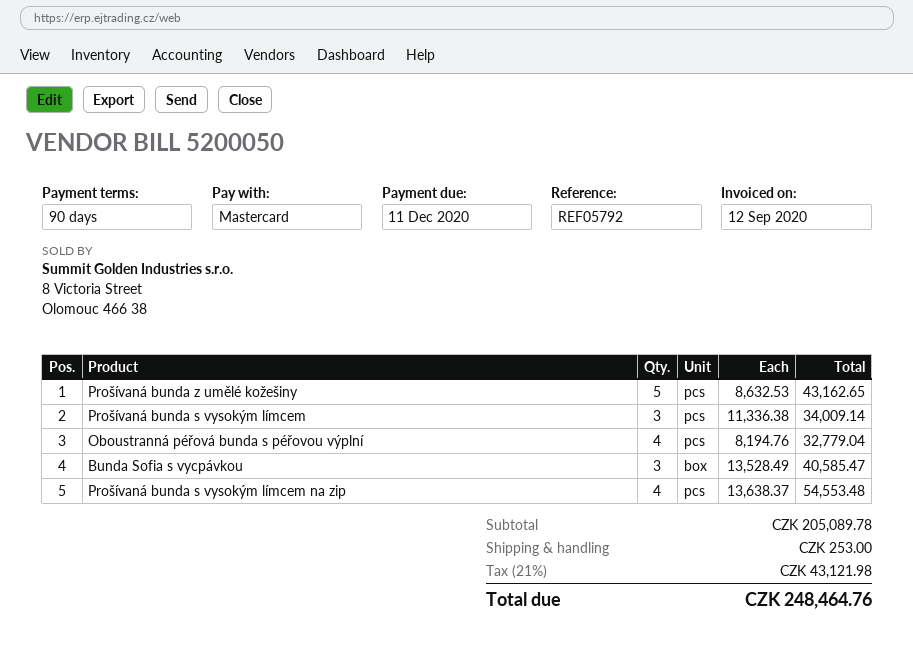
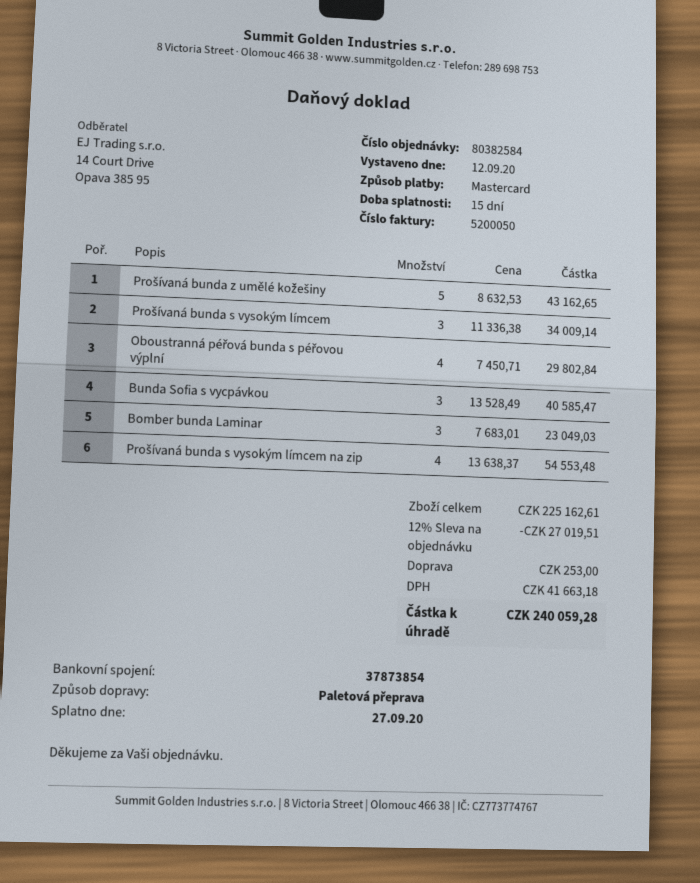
payment terms: 90 days -> 15 days
due date: 2020-12-11 -> 2020-09-27
Oboustranná péřová bunda s péřovou výplní: 4 x 8194.76 = 32779.04 -> 4 x 7450.71 = 29802.84
Bomber bunda Laminar: none -> 3 x 7683.01 = 23049.03
subtotal: 205089.78 -> 225162.61
discount: none -> 12% = 27019.51
tax: 43121.98 -> 41663.18
total: 248464.76 -> 240059.28

